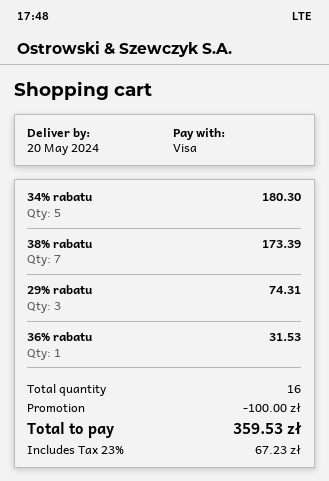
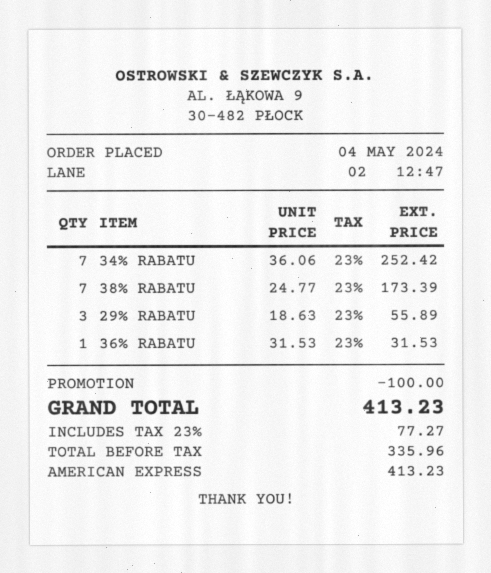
payment method: Visa -> American Express
34% rabatu: 5 for 180.30 -> 7 for 252.42
29% rabatu: 3 for 74.31 -> 3 for 55.89
tax: 23% = 67.23 -> 23% = 77.27
total: 359.53 -> 413.23

